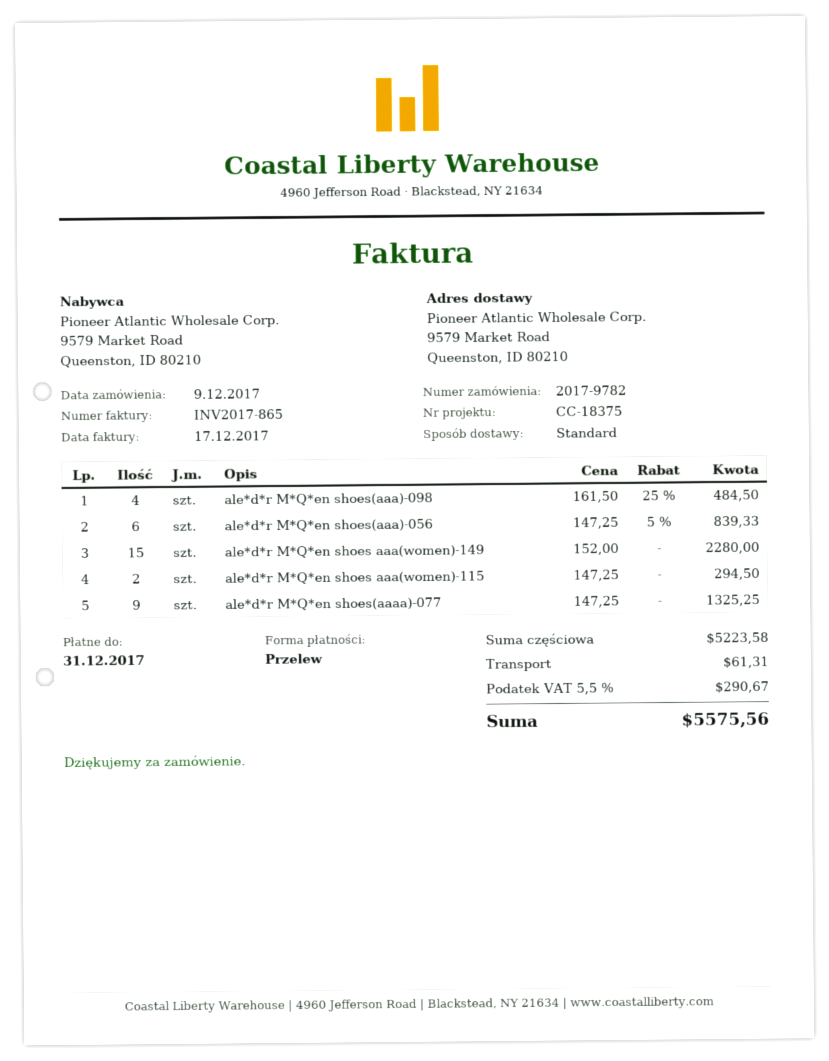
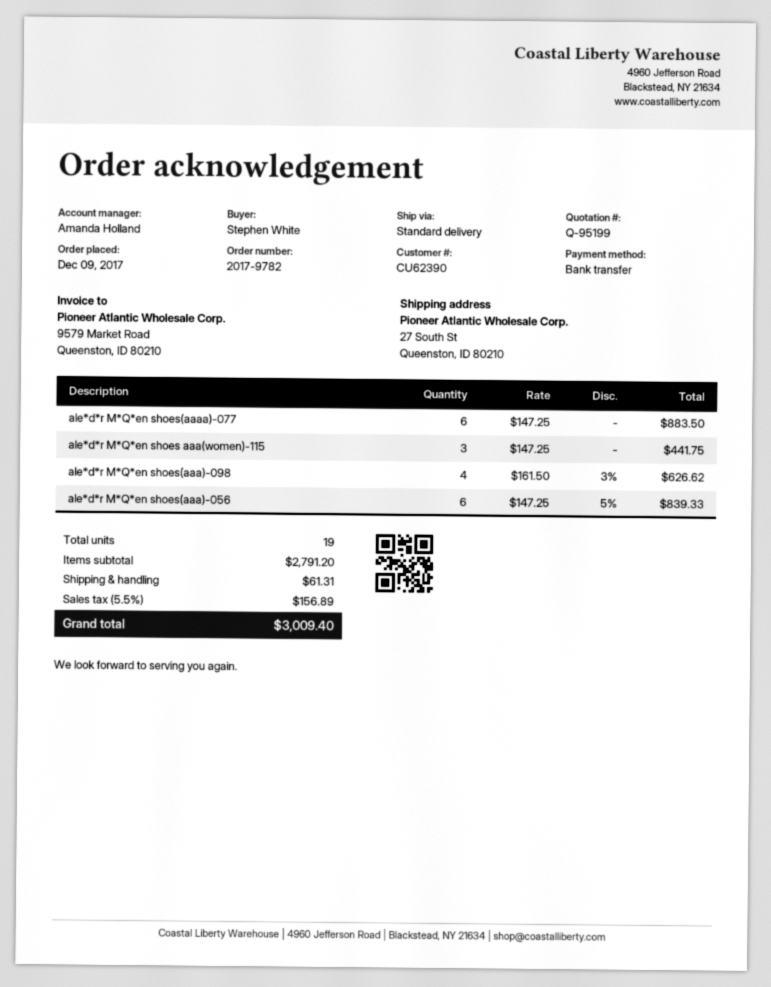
ship to: 9579 Market Road, Queenston, ID 80210 -> 27 South St, Queenston, ID 80210
ale*d*r M*Q*en shoes(aaa)-098: 4 x 161.50 - 25% = 484.50 -> 4 x 161.50 - 3% = 626.62
ale*d*r M*Q*en shoes aaa(women)-149: 15 x 152.00 = 2280.00 -> none
ale*d*r M*Q*en shoes aaa(women)-115: 2 x 147.25 = 294.50 -> 3 x 147.25 = 441.75
ale*d*r M*Q*en shoes(aaaa)-077: 9 x 147.25 = 1325.25 -> 6 x 147.25 = 883.50
subtotal: 5223.58 -> 2791.20
tax: 5.5% = 290.67 -> 5.5% = 156.89
total: 5575.56 -> 3009.40

